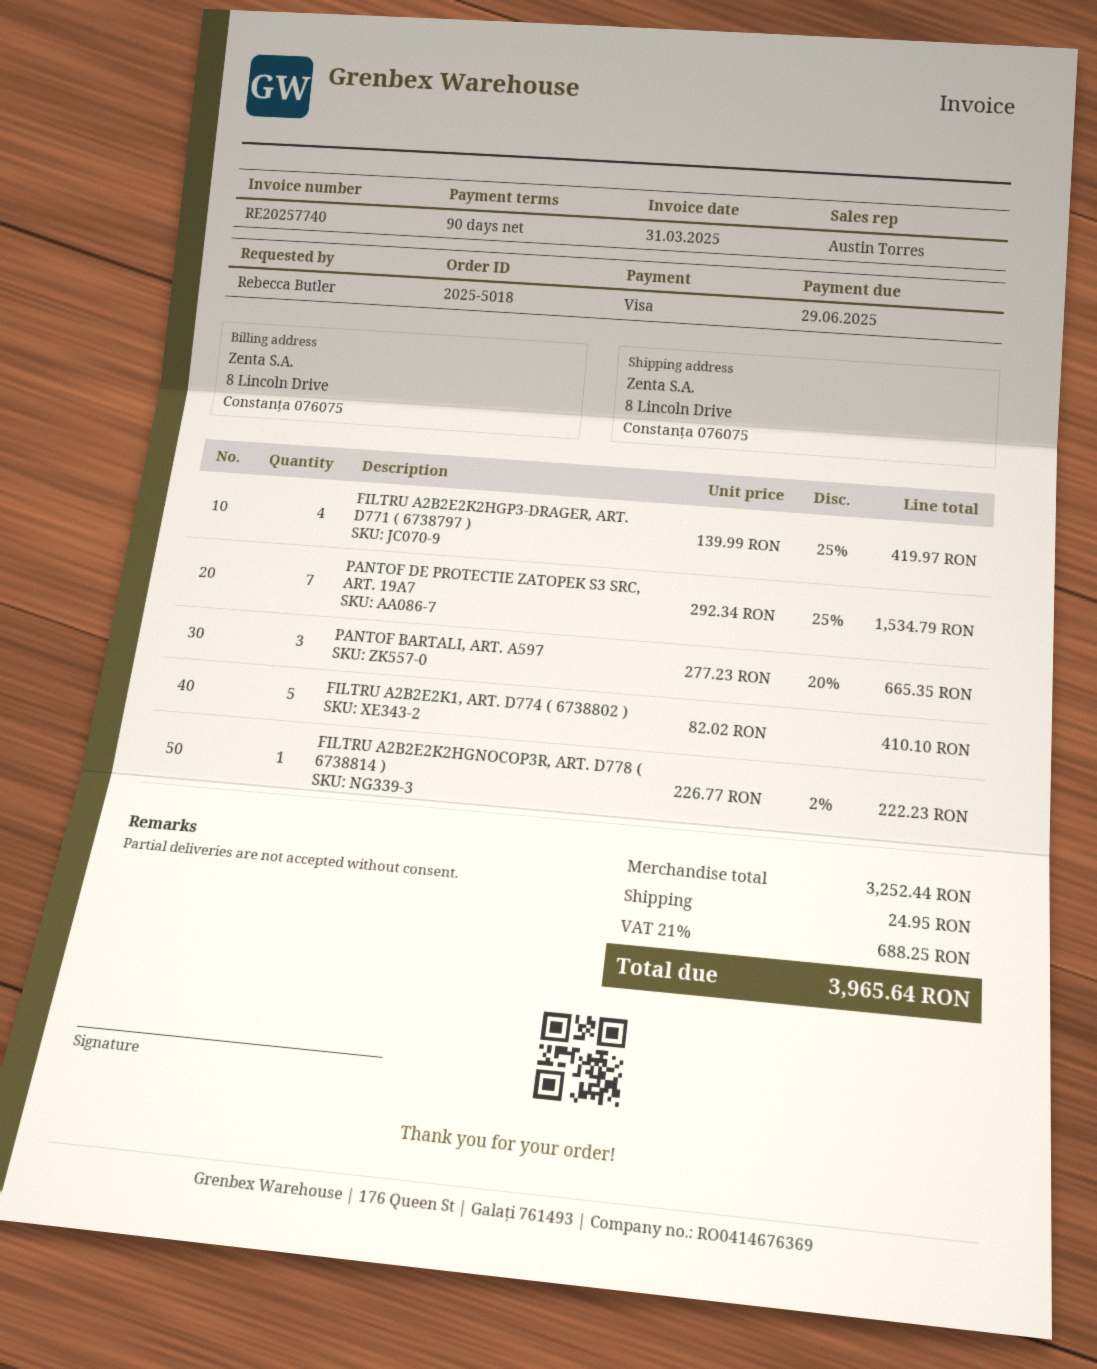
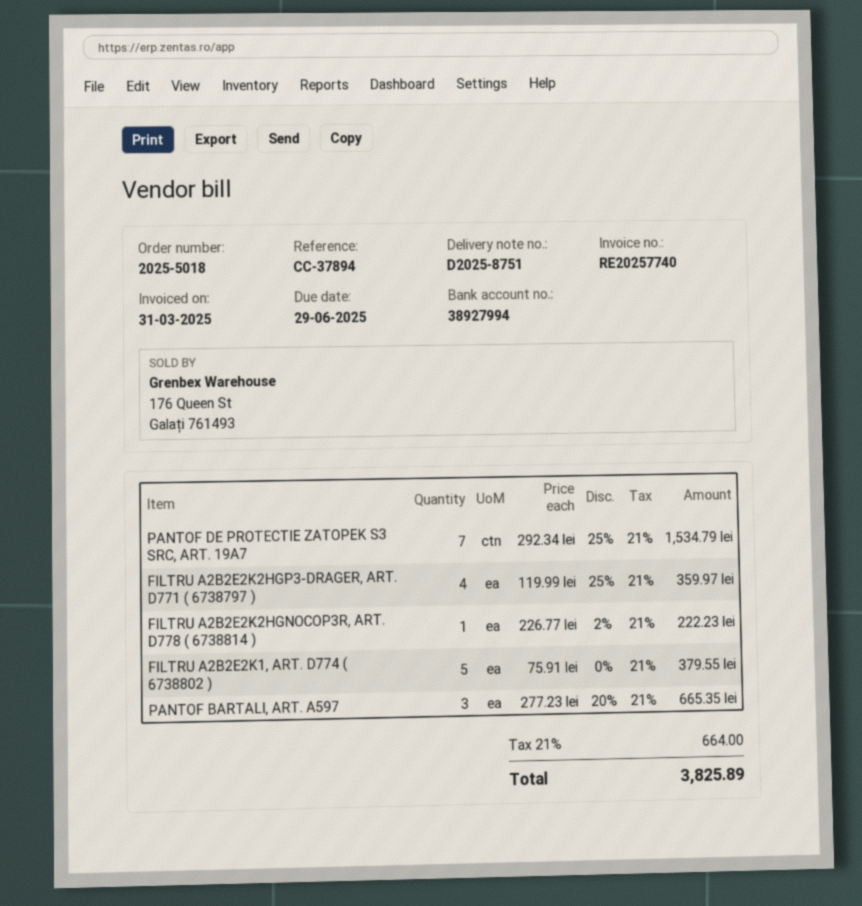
FILTRU A2B2E2K2HGP3-DRAGER, ART. D771 ( 6738797 ): 4 x 139.99 - 25% = 419.97 -> 4 x 119.99 - 25% = 359.97
FILTRU A2B2E2K1, ART. D774 ( 6738802 ): 5 x 82.02 = 410.10 -> 5 x 75.91 = 379.55
shipping: 24.95 -> none
tax: 21% = 688.25 -> 21% = 664.00
total: 3965.64 -> 3825.89

